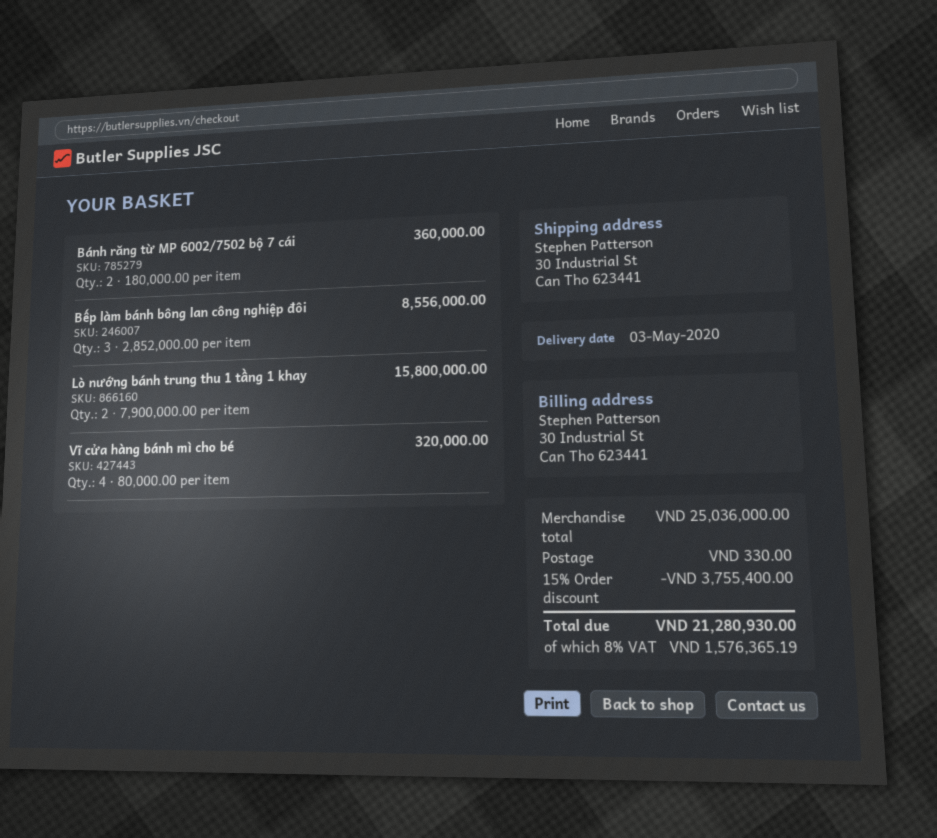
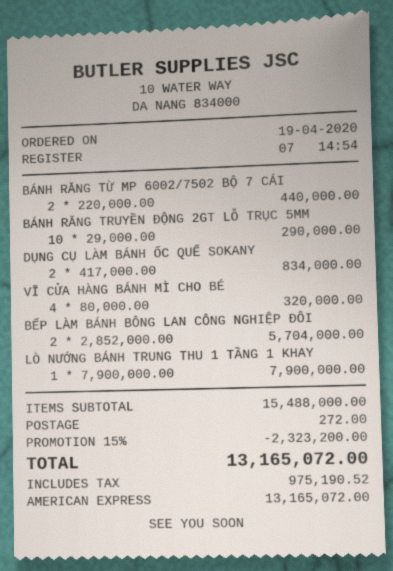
Bánh răng từ MP 6002/7502 bộ 7 cái: 2 x 180000.00 = 360000.00 -> 2 x 220000.00 = 440000.00
Bếp làm bánh bông lan công nghiệp đôi: 3 x 2852000.00 = 8556000.00 -> 2 x 2852000.00 = 5704000.00
Lò nướng bánh trung thu 1 tầng 1 khay: 2 x 7900000.00 = 15800000.00 -> 1 x 7900000.00 = 7900000.00
BÁNH RĂNG TRUYỀN ĐỘNG 2GT LỖ TRỤC 5MM: none -> 10 x 29000.00 = 290000.00
DỤNG CỤ LÀM BÁNH ỐC QUẾ SOKANY: none -> 2 x 417000.00 = 834000.00
subtotal: 25036000.00 -> 15488000.00
discount: 15% = 3755400.00 -> 15% = 2323200.00
shipping: 330.00 -> 272.00
tax: 1576365.19 -> 975190.52
total: 21280930.00 -> 13165072.00

